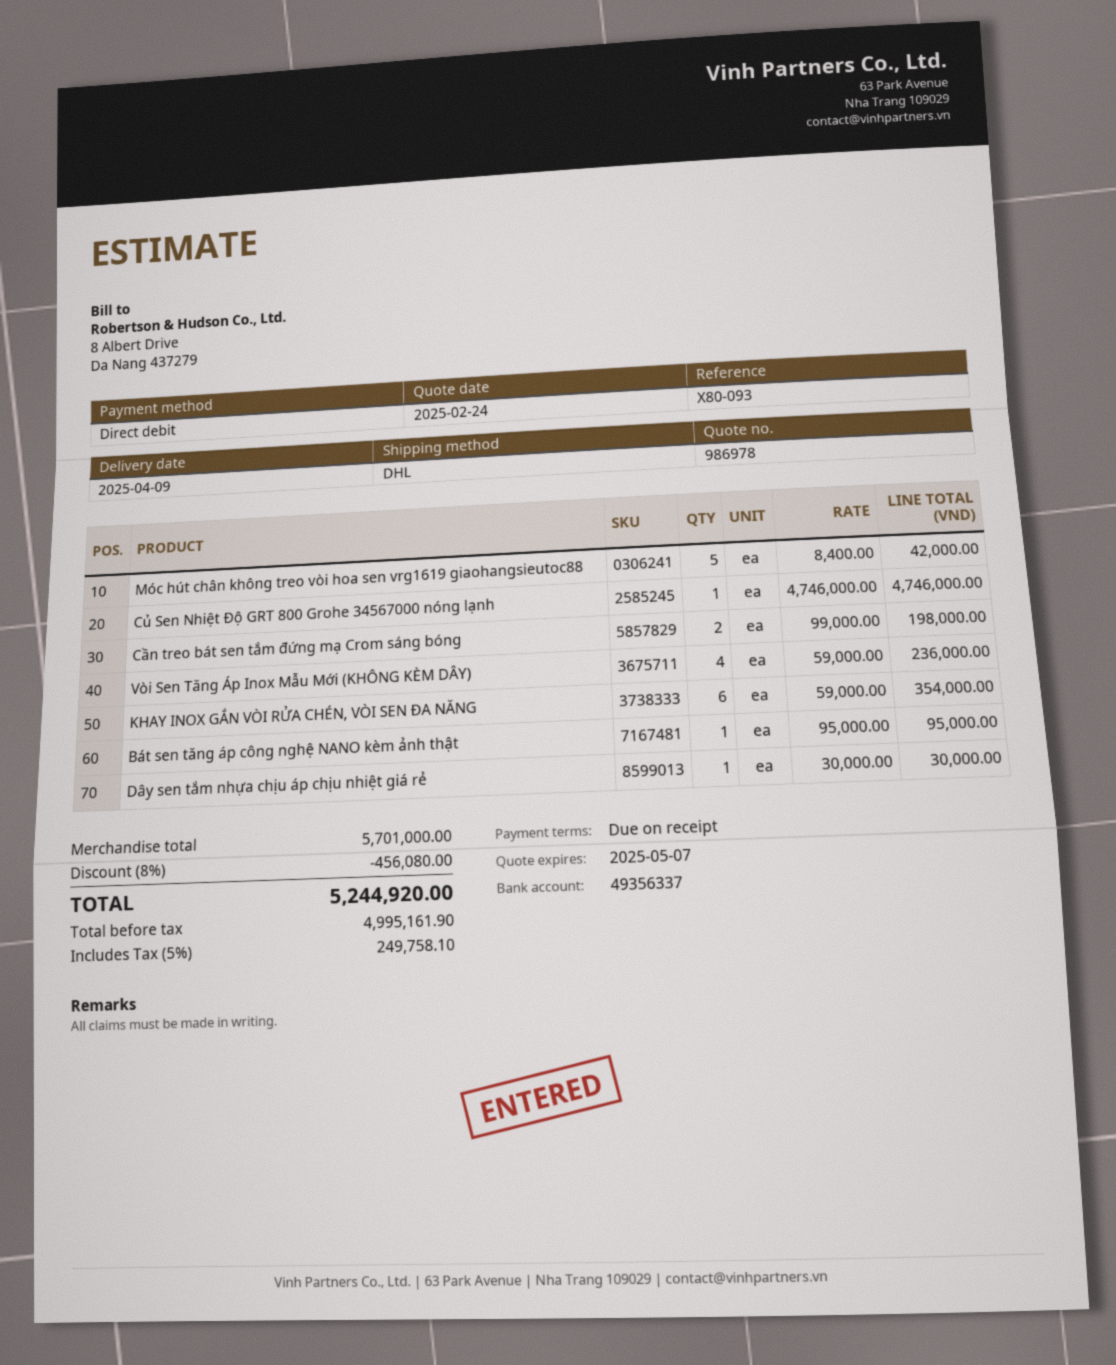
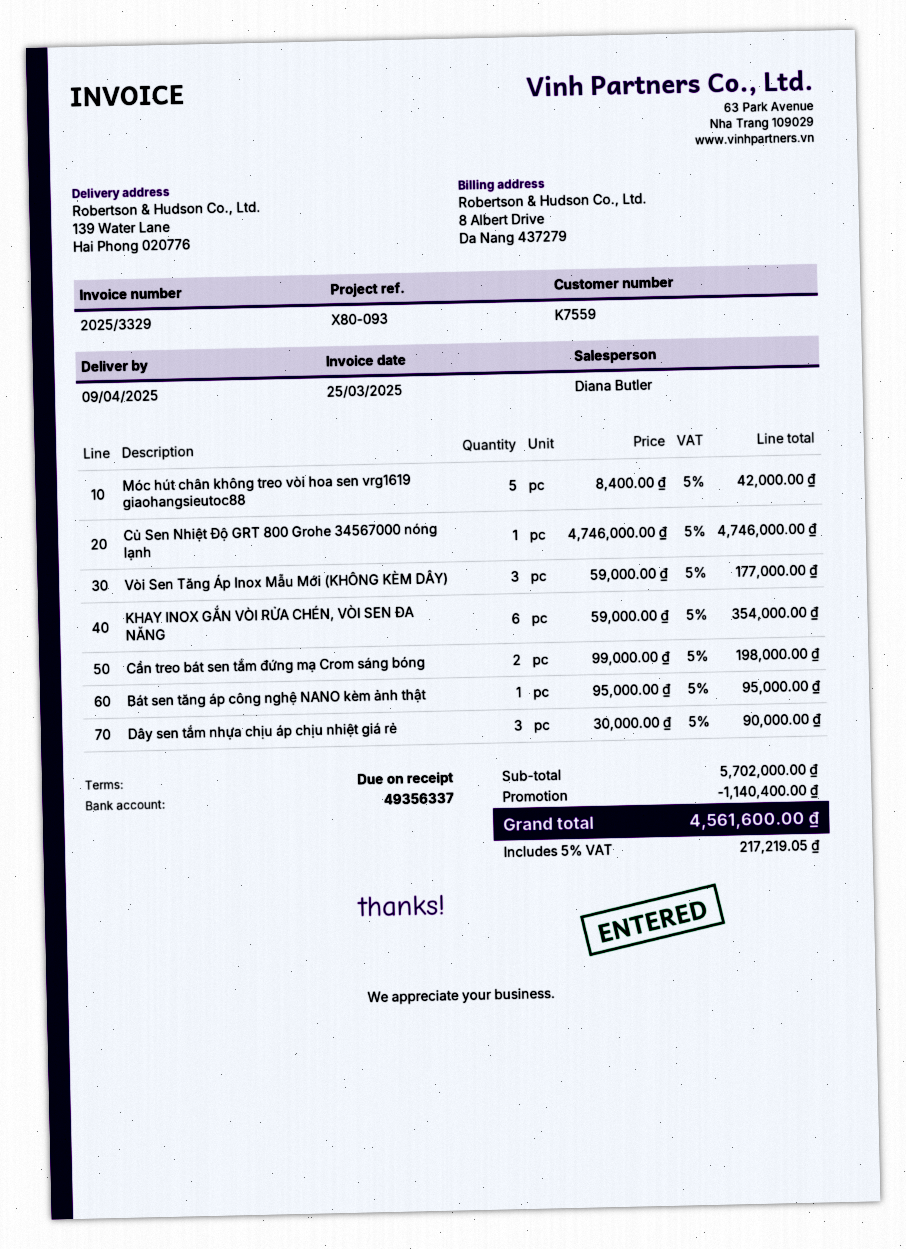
Vòi Sen Tăng Áp Inox Mẫu Mới (KHÔNG KÈM DÂY): 4 x 59000.00 = 236000.00 -> 3 x 59000.00 = 177000.00
Dây sen tắm nhựa chịu áp chịu nhiệt giá rẻ: 1 x 30000.00 = 30000.00 -> 3 x 30000.00 = 90000.00
subtotal: 5701000.00 -> 5702000.00
discount: 456080.00 -> 1140400.00
tax: 5% = 249758.10 -> 5% = 217219.05
total: 5244920.00 -> 4561600.00

